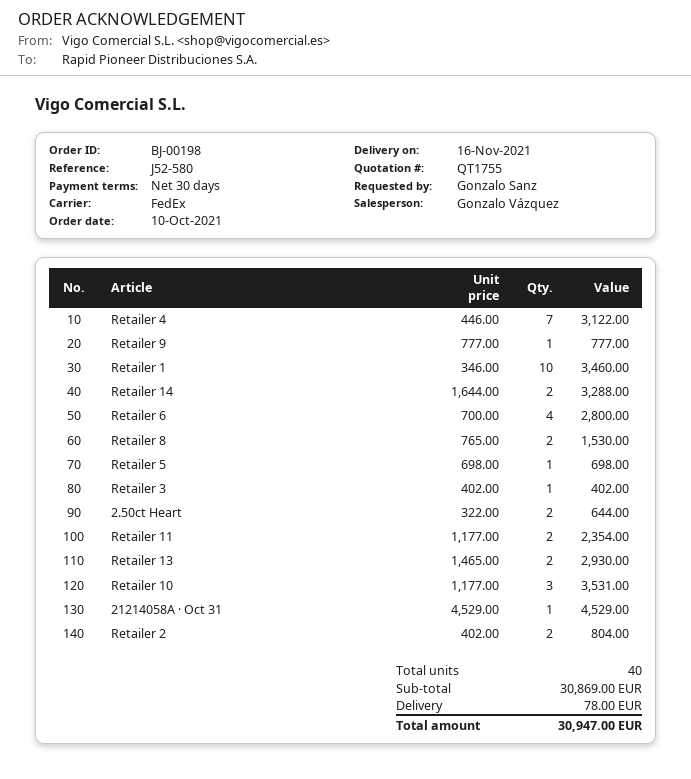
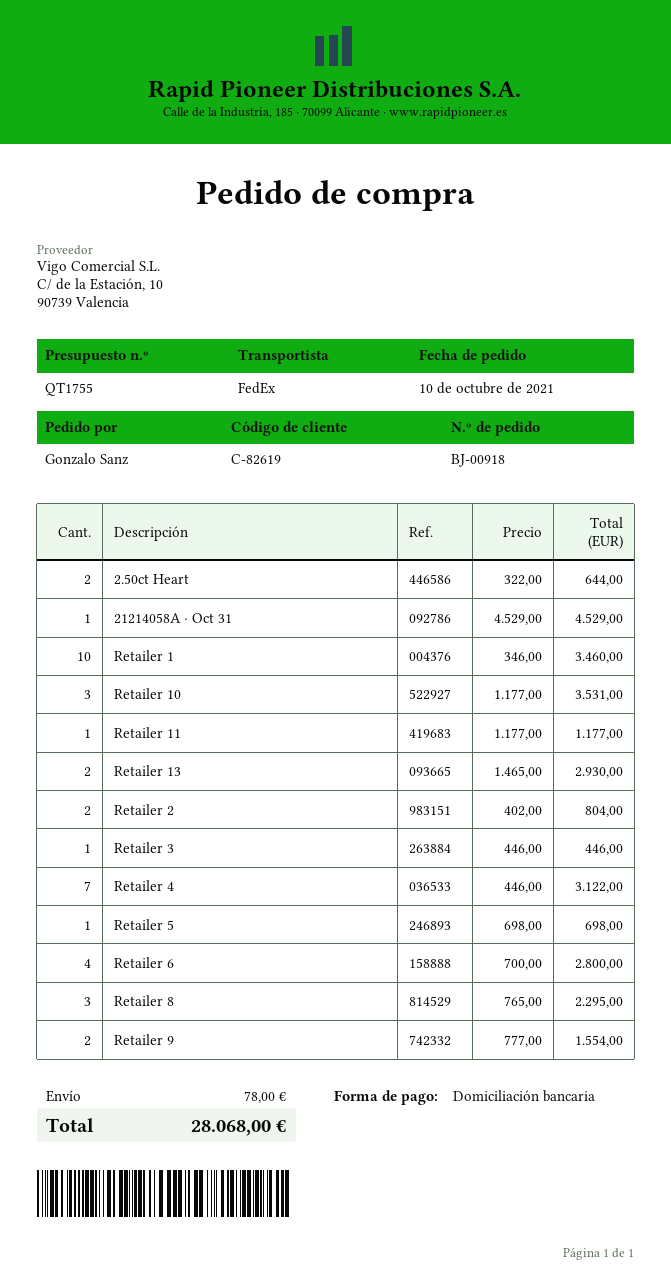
order number: BJ-00198 -> BJ-00918
Retailer 9: 1 x 777.00 = 777.00 -> 2 x 777.00 = 1554.00
Retailer 14: 2 x 1644.00 = 3288.00 -> none
Retailer 8: 2 x 765.00 = 1530.00 -> 3 x 765.00 = 2295.00
Retailer 3: 1 x 402.00 = 402.00 -> 1 x 446.00 = 446.00
Retailer 11: 2 x 1177.00 = 2354.00 -> 1 x 1177.00 = 1177.00
total: 30947.00 -> 28068.00

